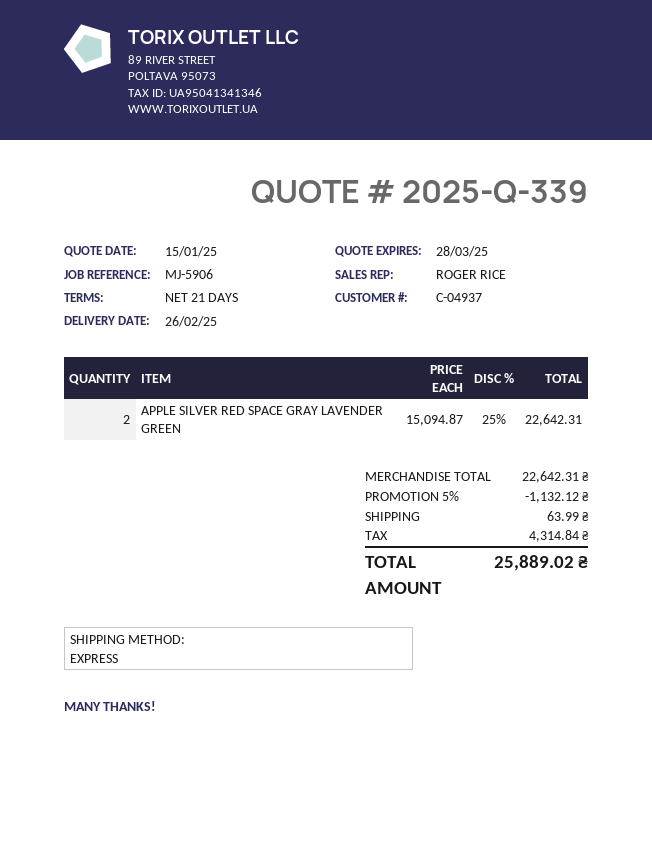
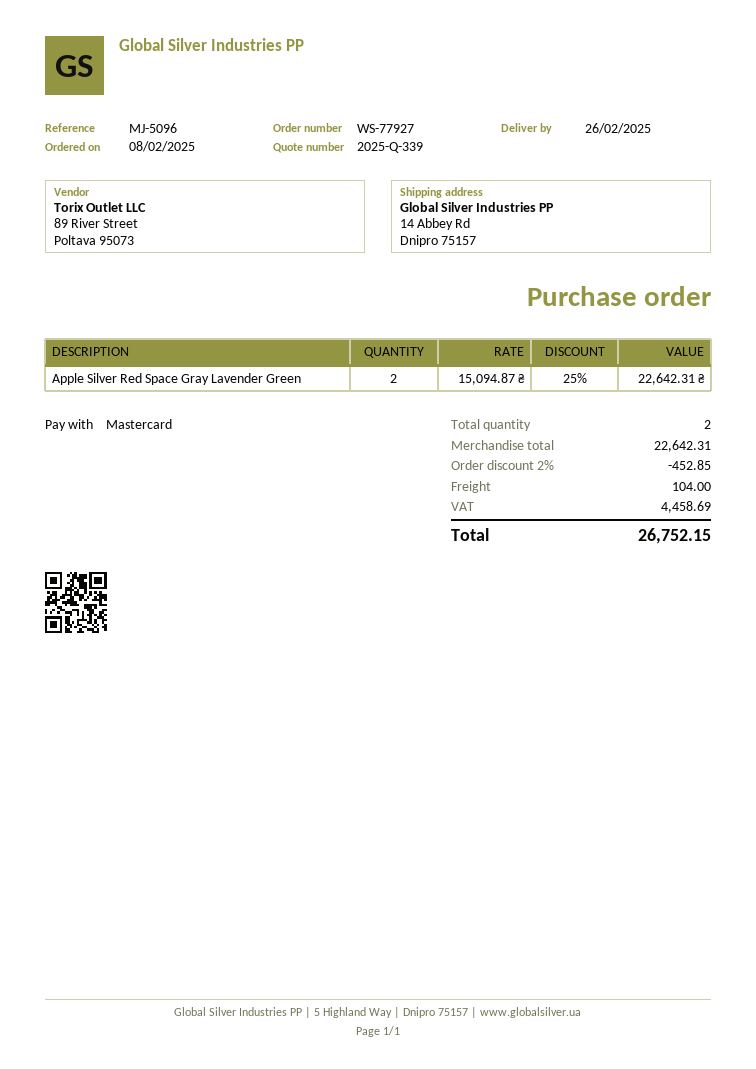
reference: MJ-5906 -> MJ-5096
discount: 5% = 1132.12 -> 2% = 452.85
shipping: 63.99 -> 104.00
tax: 4314.84 -> 4458.69
total: 25889.02 -> 26752.15

